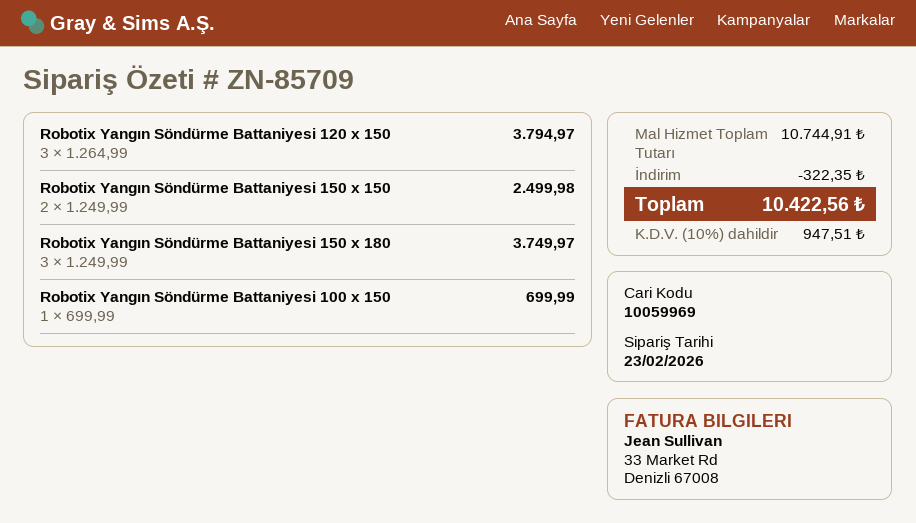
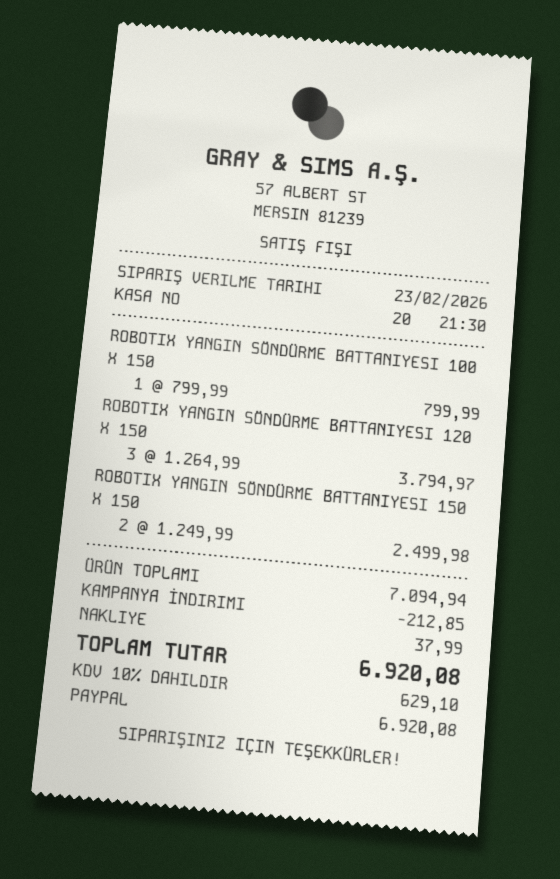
Robotix Yangın Söndürme Battaniyesi 150 x 180: 3 x 1249.99 = 3749.97 -> none
Robotix Yangın Söndürme Battaniyesi 100 x 150: 1 x 699.99 = 699.99 -> 1 x 799.99 = 799.99
subtotal: 10744.91 -> 7094.94
discount: 322.35 -> 212.85
shipping: none -> 37.99
tax: 10% = 947.51 -> 10% = 629.10
total: 10422.56 -> 6920.08

